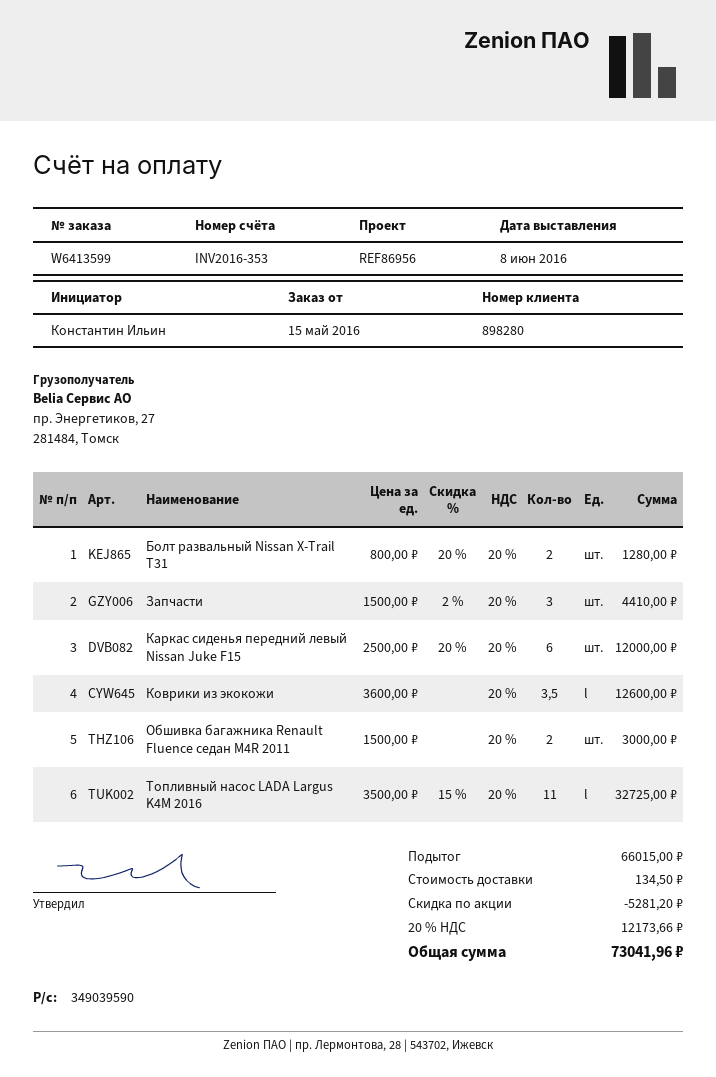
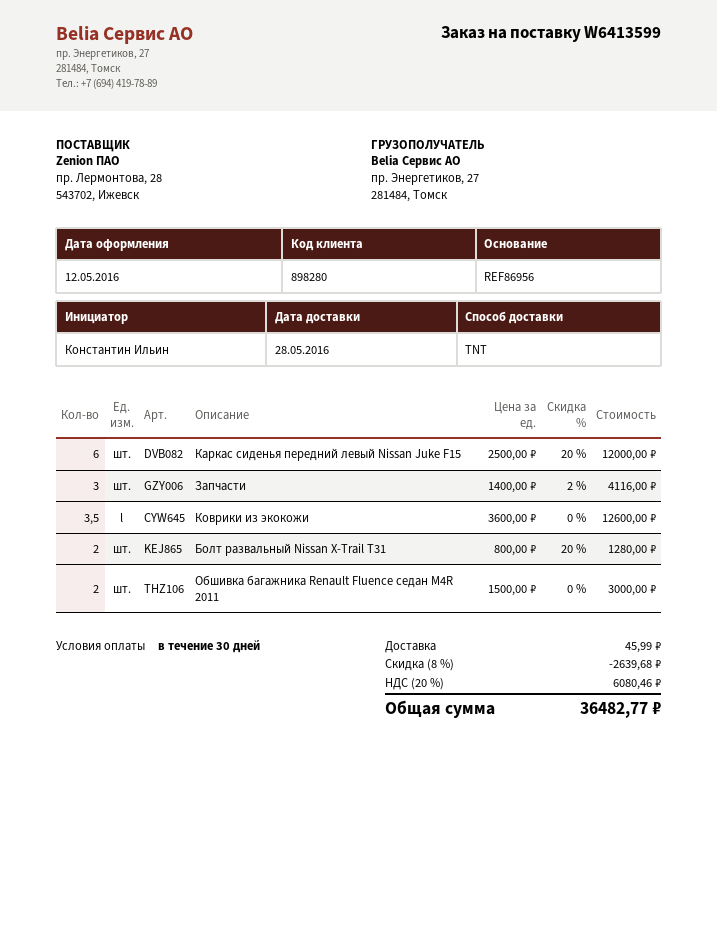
order date: 2016-05-15 -> 2016-05-12
Запчасти: 3 x 1500.00 - 2% = 4410.00 -> 3 x 1400.00 - 2% = 4116.00
Топливный насос LADA Largus K4M 2016: 11 x 3500.00 - 15% = 32725.00 -> none
discount: 5281.20 -> 2639.68
shipping: 134.50 -> 45.99
tax: 20% = 12173.66 -> 20% = 6080.46
total: 73041.96 -> 36482.77

